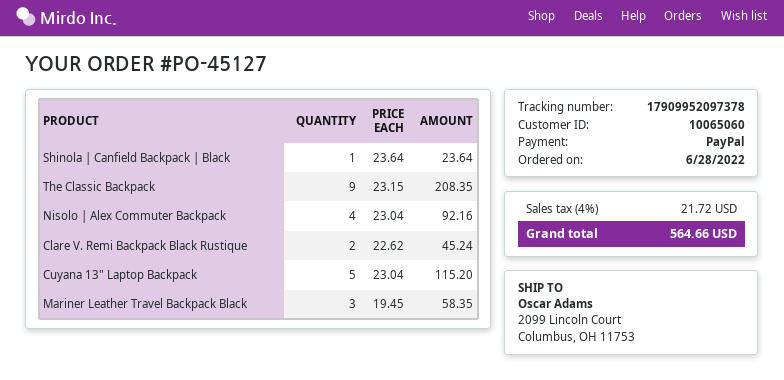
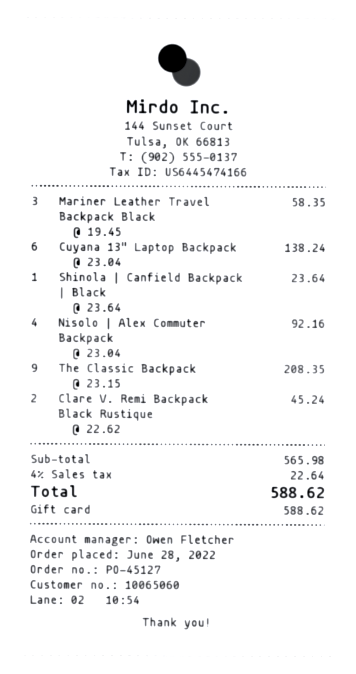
payment method: PayPal -> gift card
Cuyana 13" Laptop Backpack: 5 x 23.04 = 115.20 -> 6 x 23.04 = 138.24
tax: 4% = 21.72 -> 4% = 22.64
total: 564.66 -> 588.62

